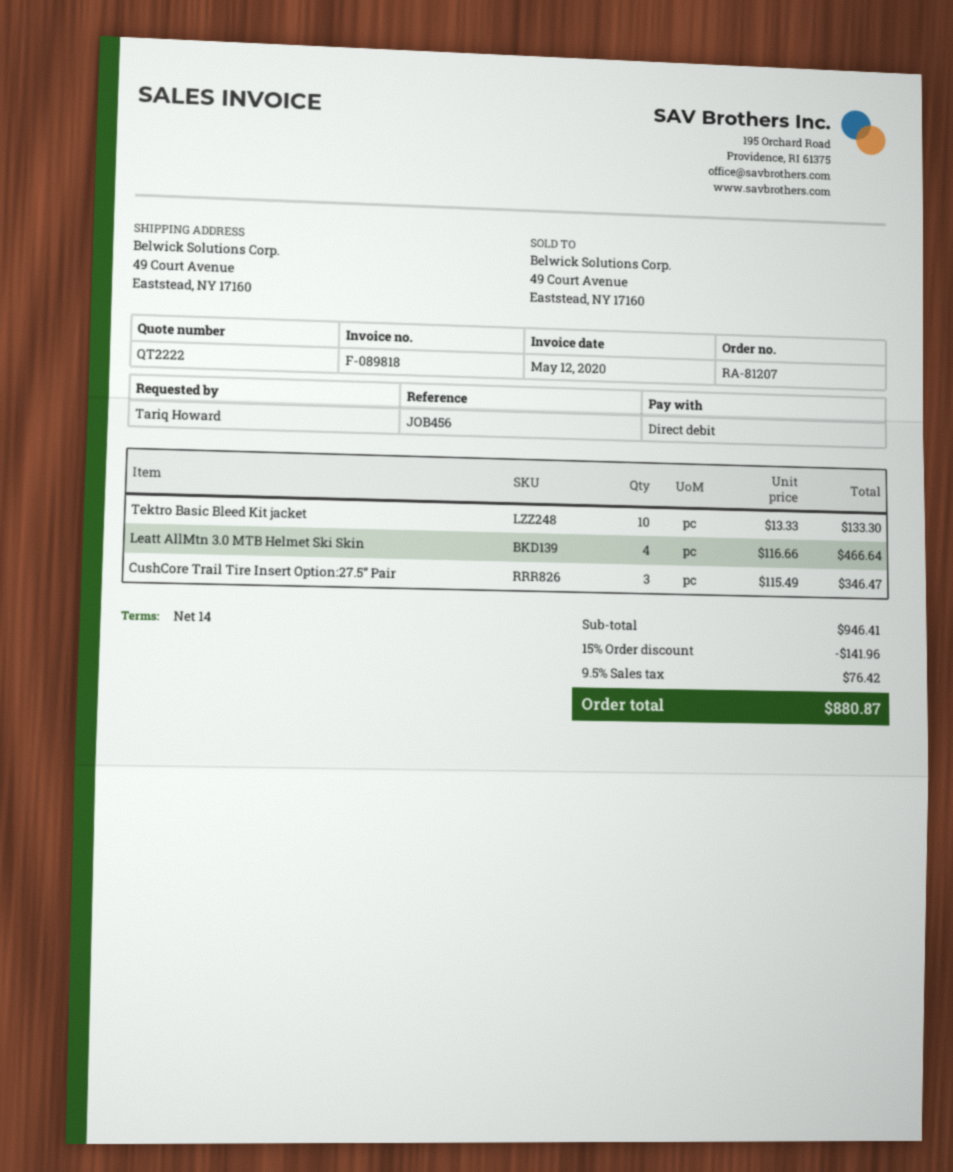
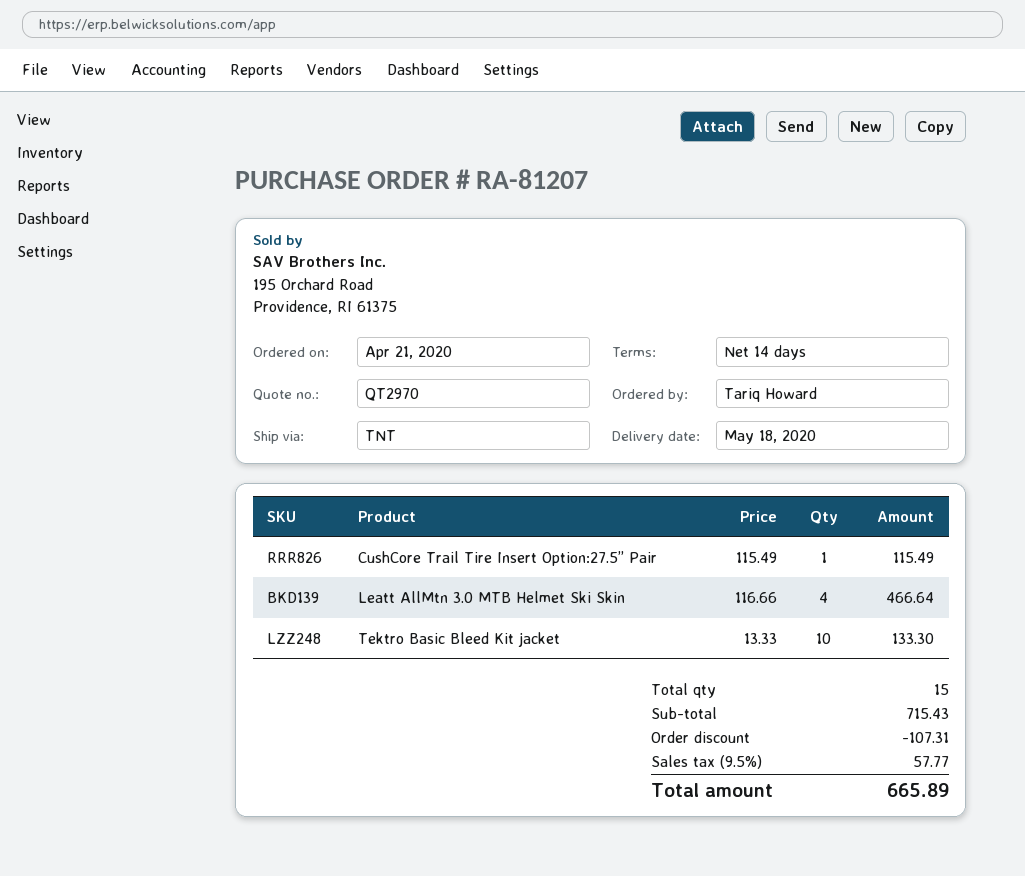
quote number: QT2222 -> QT2970
CushCore Trail Tire Insert Option:27.5” Pair: 3 x 115.49 = 346.47 -> 1 x 115.49 = 115.49
subtotal: 946.41 -> 715.43
discount: 141.96 -> 107.31
tax: 9.5% = 76.42 -> 9.5% = 57.77
total: 880.87 -> 665.89

